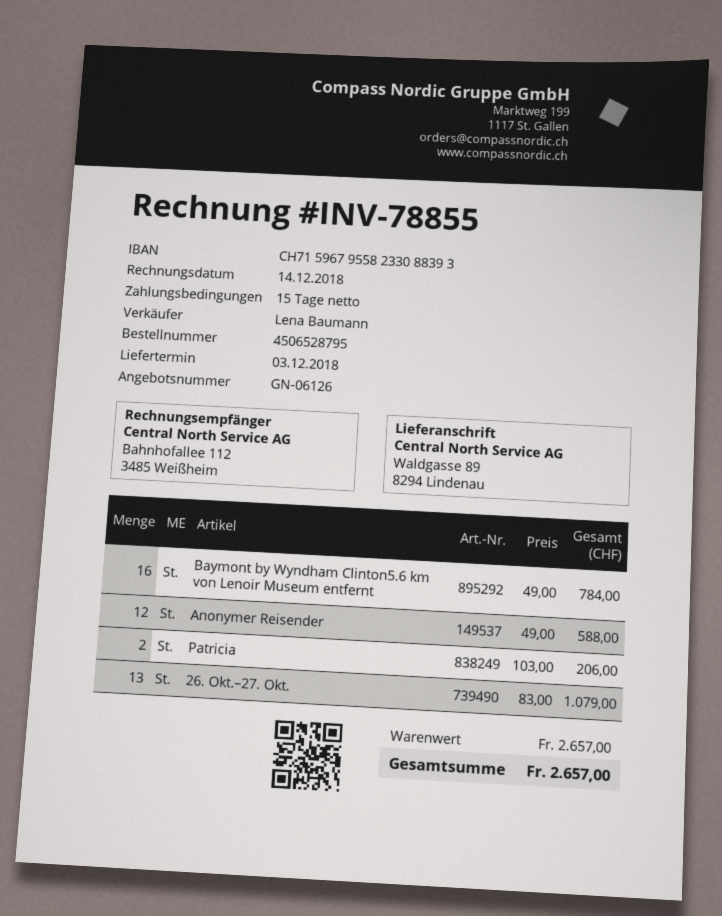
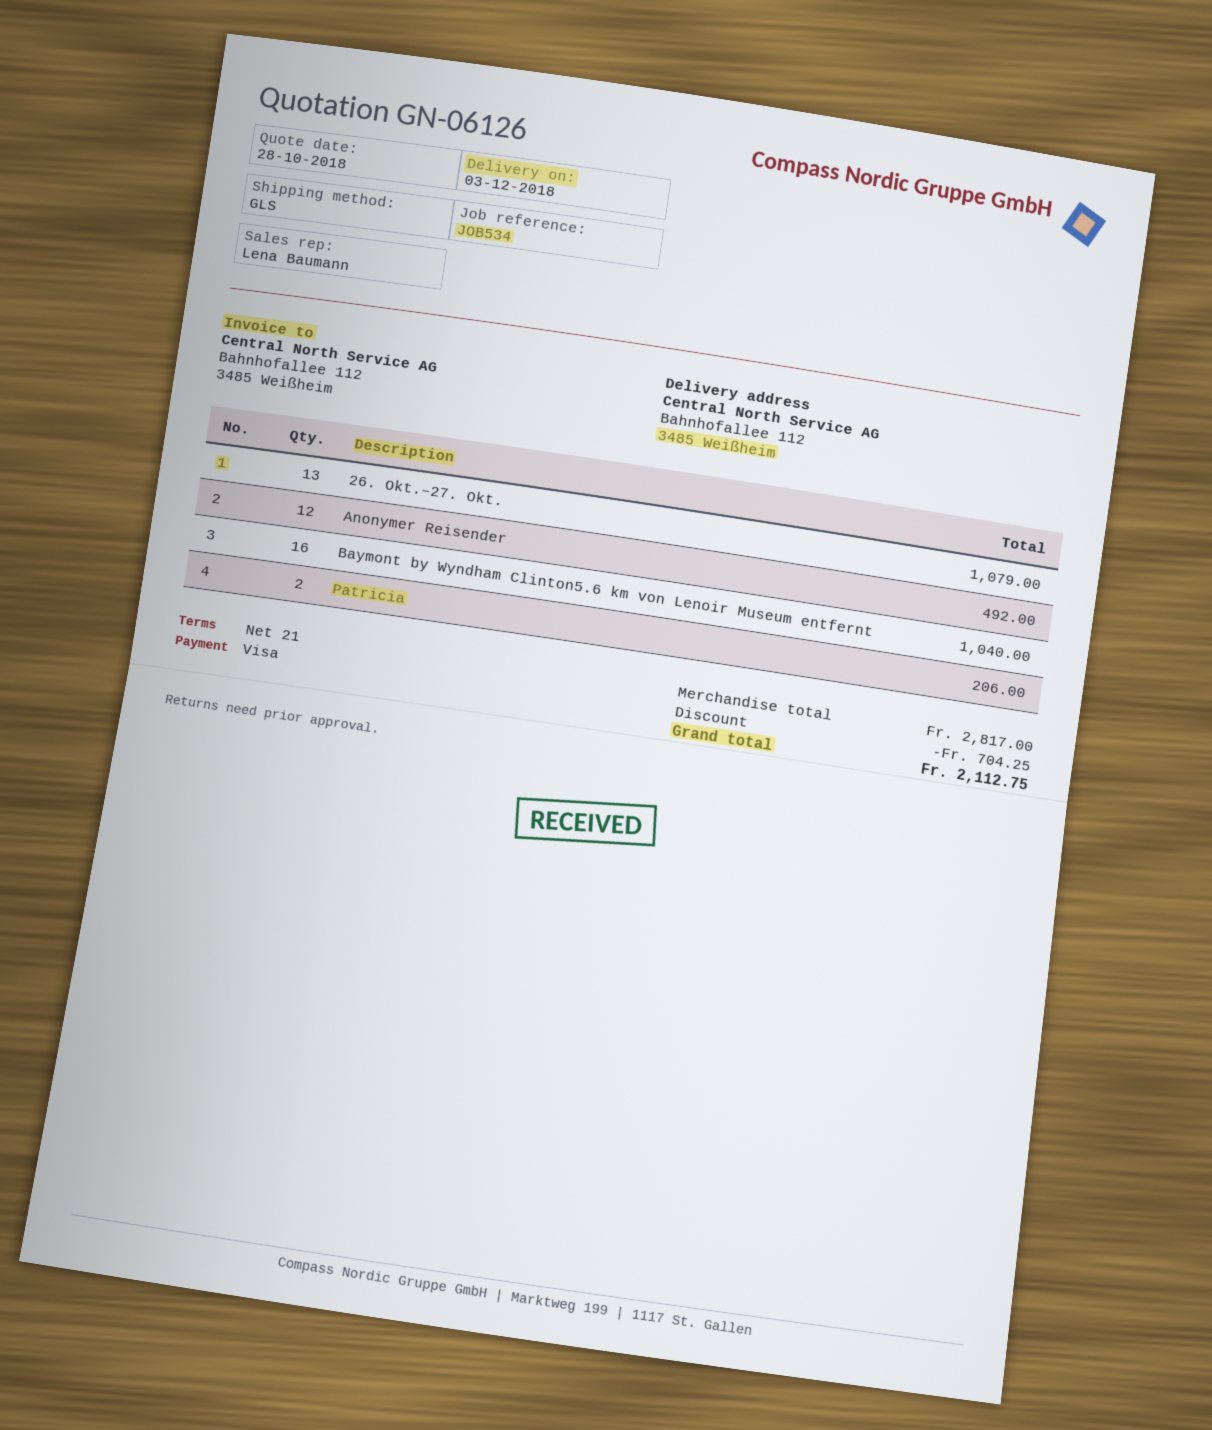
payment terms: 15 days -> 21 days
ship to: Waldgasse 89, 8294 Lindenau -> Bahnhofallee 112, 3485 Weißheim
Baymont by Wyndham Clinton5.6 km von Lenoir Museum entfernt: 16 for 784.00 -> 16 for 1040.00
Anonymer Reisender: 12 for 588.00 -> 12 for 492.00
subtotal: 2657.00 -> 2817.00
discount: none -> 704.25
total: 2657.00 -> 2112.75

